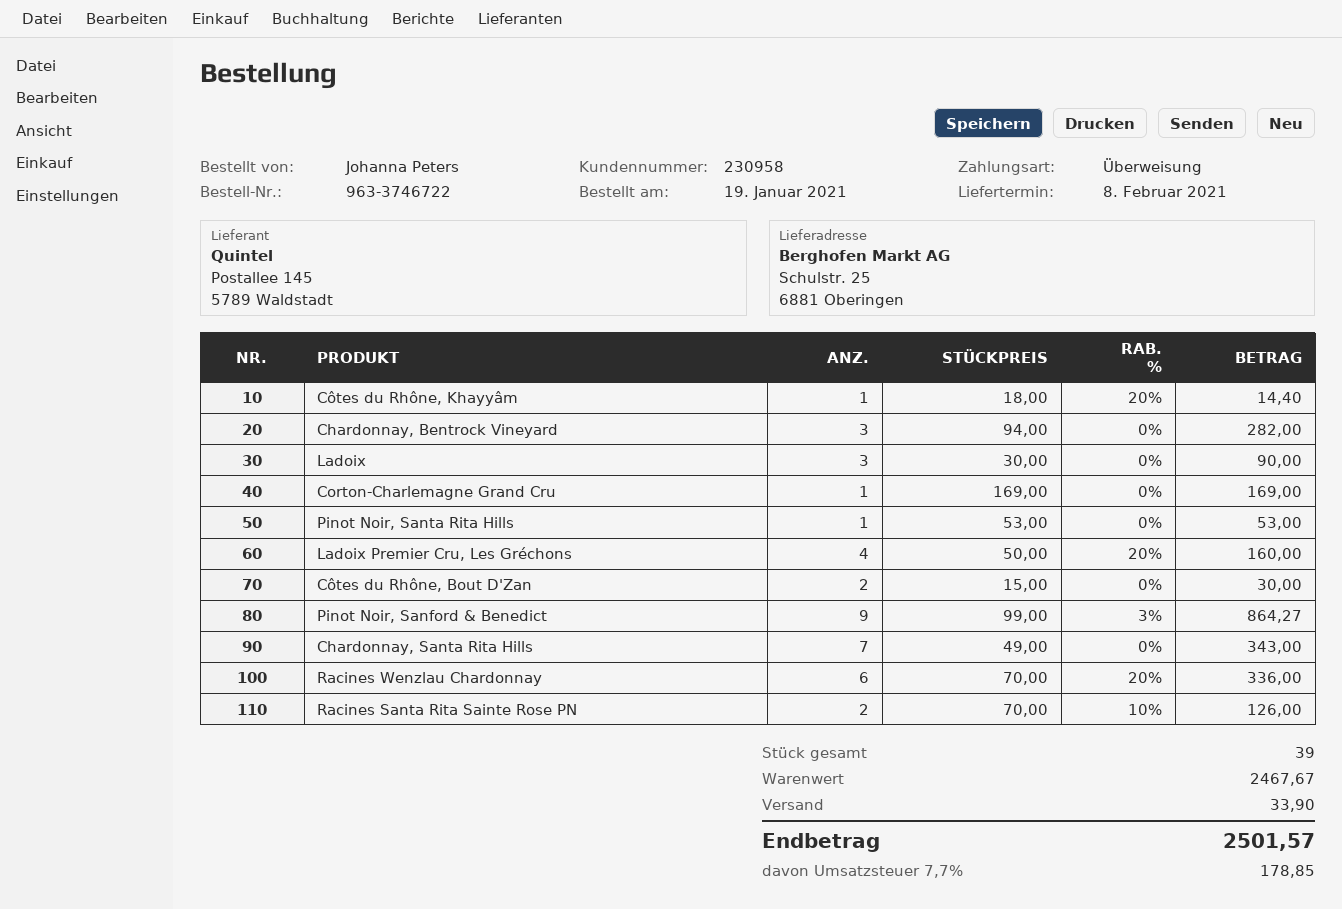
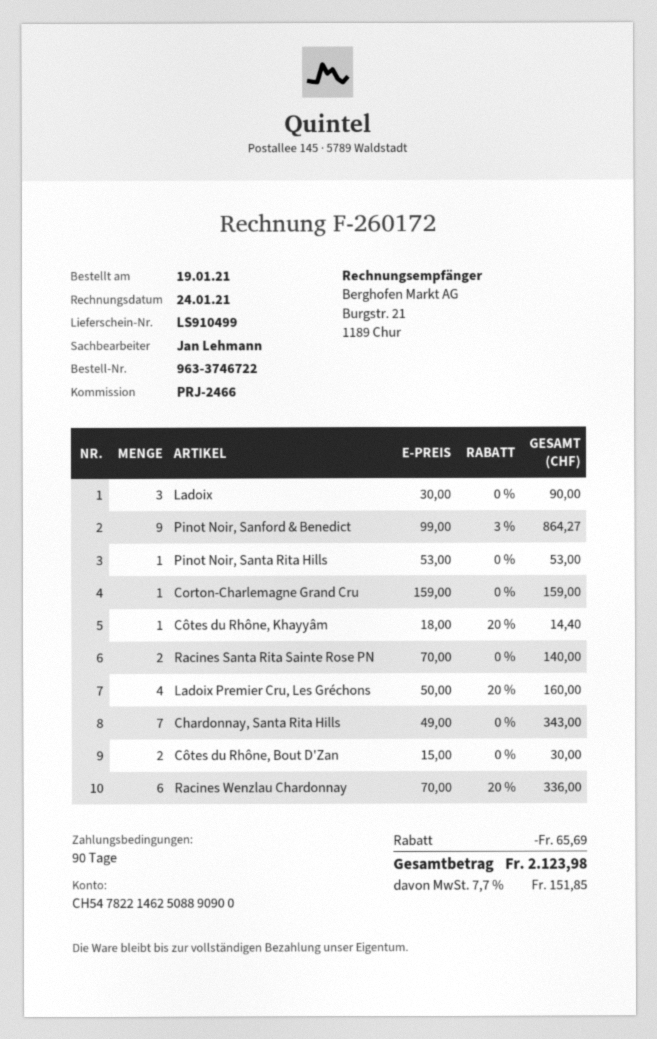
Chardonnay, Bentrock Vineyard: 3 x 94.00 = 282.00 -> none
Corton-Charlemagne Grand Cru: 1 x 169.00 = 169.00 -> 1 x 159.00 = 159.00
Racines Santa Rita Sainte Rose PN: 2 x 70.00 - 10% = 126.00 -> 2 x 70.00 = 140.00
discount: none -> 65.69
shipping: 33.90 -> none
tax: 7.7% = 178.85 -> 7.7% = 151.85
total: 2501.57 -> 2123.98

